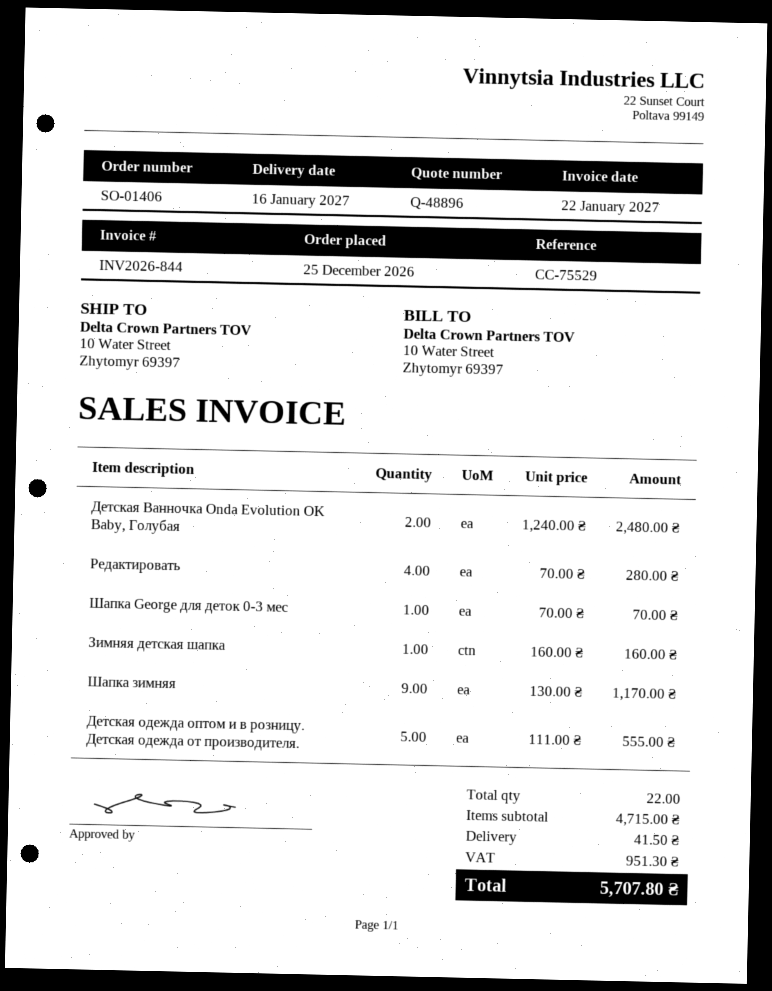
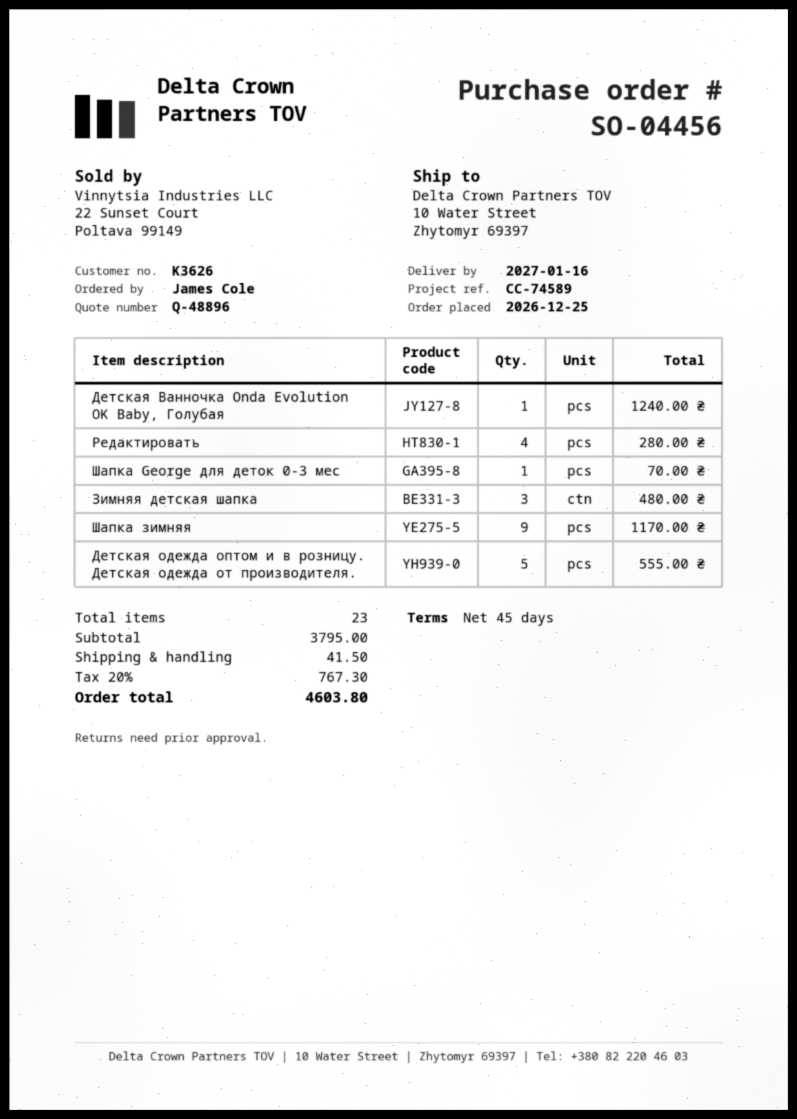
order number: SO-01406 -> SO-04456
reference: CC-75529 -> CC-74589
Детская Ванночка Onda Evolution OK Baby, Голубая: 2 for 2480.00 -> 1 for 1240.00
Зимняя детская шапка: 1 for 160.00 -> 3 for 480.00
total quantity: 22 -> 23
subtotal: 4715.00 -> 3795.00
tax: 951.30 -> 767.30
total: 5707.80 -> 4603.80

